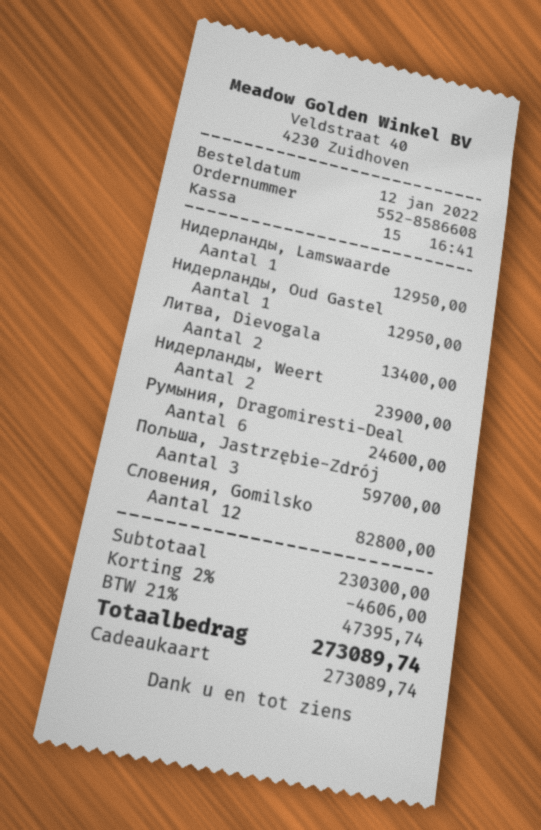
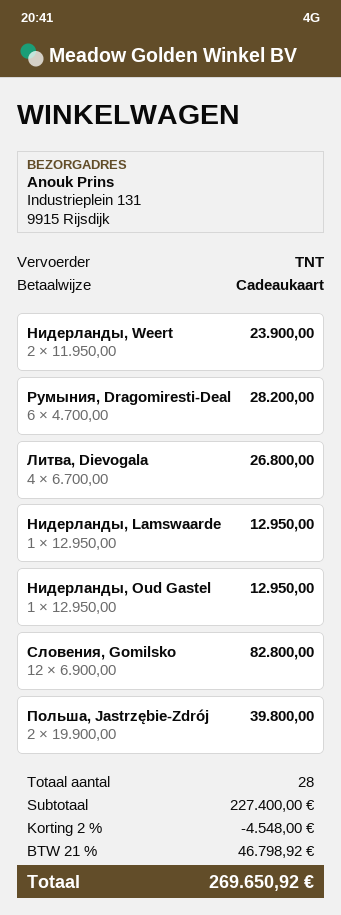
Литва, Dievogala: 2 for 13400.00 -> 4 for 26800.00
Румыния, Dragomiresti-Deal: 6 for 24600.00 -> 6 for 28200.00
Польша, Jastrzębie-Zdrój: 3 for 59700.00 -> 2 for 39800.00
subtotal: 230300.00 -> 227400.00
discount: 2% = 4606.00 -> 2% = 4548.00
tax: 21% = 47395.74 -> 21% = 46798.92
total: 273089.74 -> 269650.92

